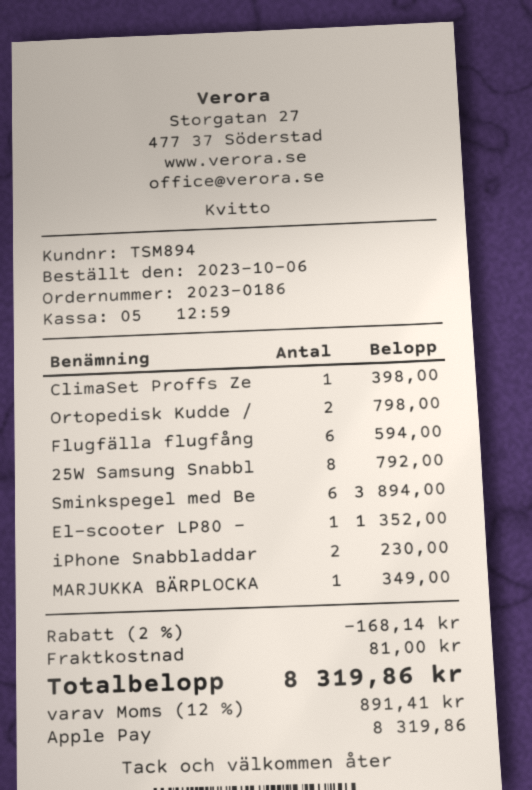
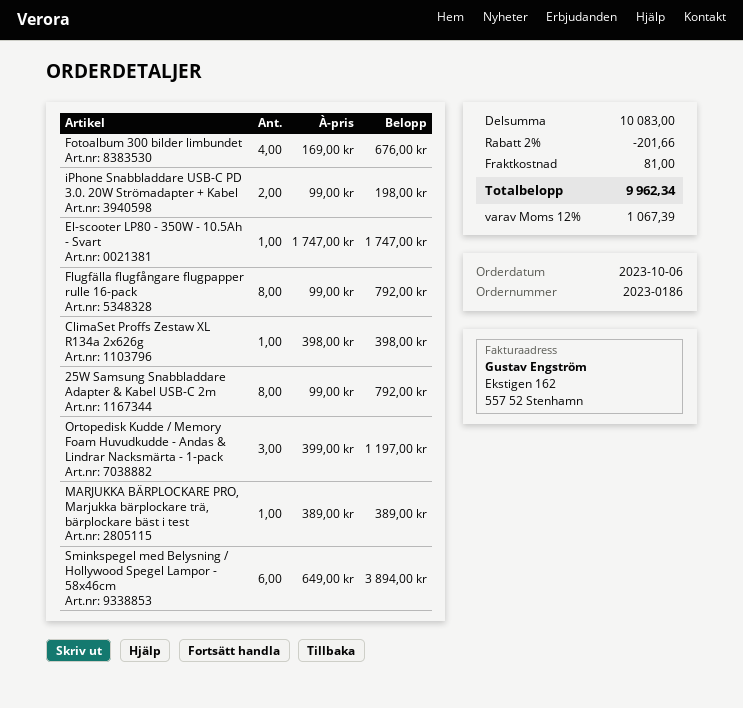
Ortopedisk Kudde /: 2 for 798.00 -> 3 for 1197.00
Flugfälla flugfång: 6 for 594.00 -> 8 for 792.00
El-scooter LP80 -: 1 for 1352.00 -> 1 for 1747.00
iPhone Snabbladdar: 2 for 230.00 -> 2 for 198.00
MARJUKKA BÄRPLOCKA: 1 for 349.00 -> 1 for 389.00
Fotoalbum 300 bilder limbundet: none -> 4 for 676.00
discount: 2% = 168.14 -> 2% = 201.66
tax: 12% = 891.41 -> 12% = 1067.39
total: 8319.86 -> 9962.34

